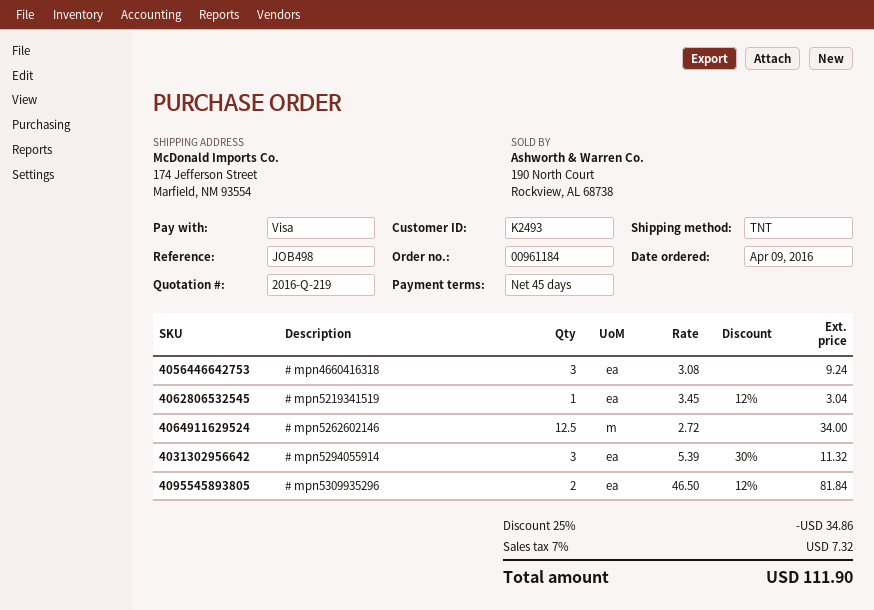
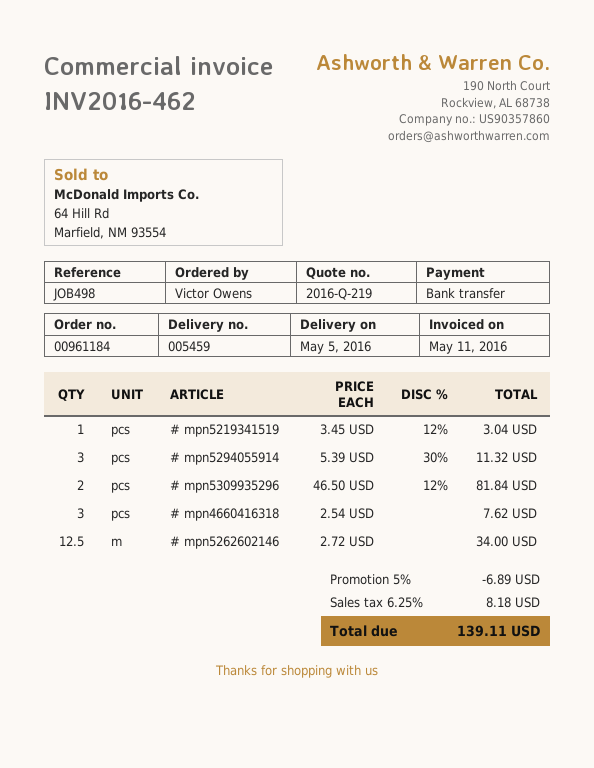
payment method: Visa -> bank transfer
# mpn4660416318: 3 x 3.08 = 9.24 -> 3 x 2.54 = 7.62
discount: 25% = 34.86 -> 5% = 6.89
tax: 7% = 7.32 -> 6.25% = 8.18
total: 111.90 -> 139.11

